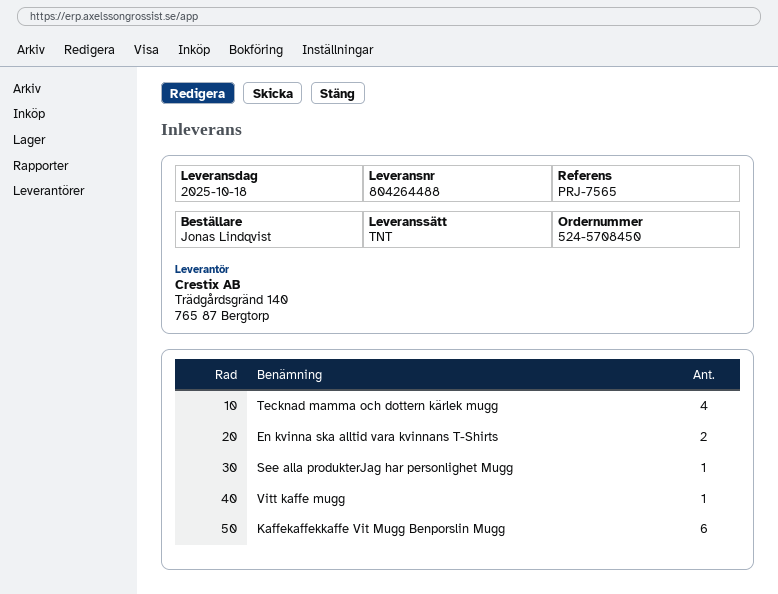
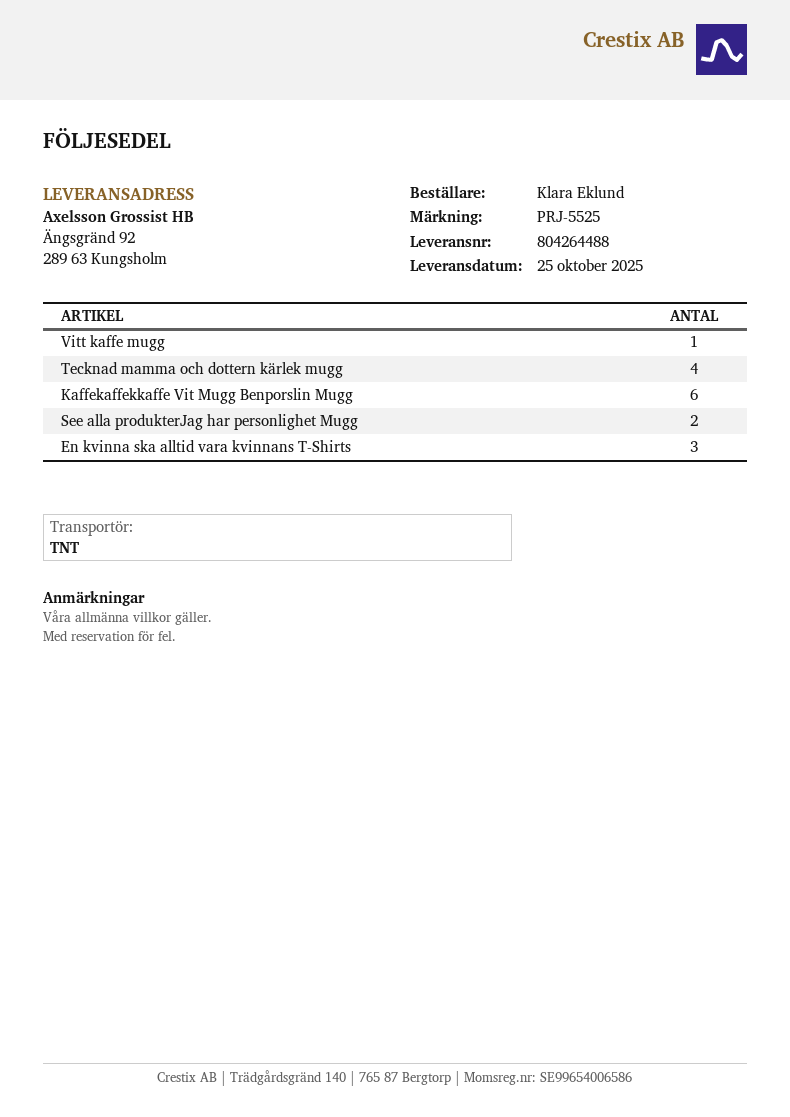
delivery date: 2025-10-18 -> 2025-10-25
reference: PRJ-7565 -> PRJ-5525
ordered by: Jonas Lindqvist -> Klara Eklund
En kvinna ska alltid vara kvinnans T-Shirts: 2 -> 3
See alla produkterJag har personlighet Mugg: 1 -> 2

